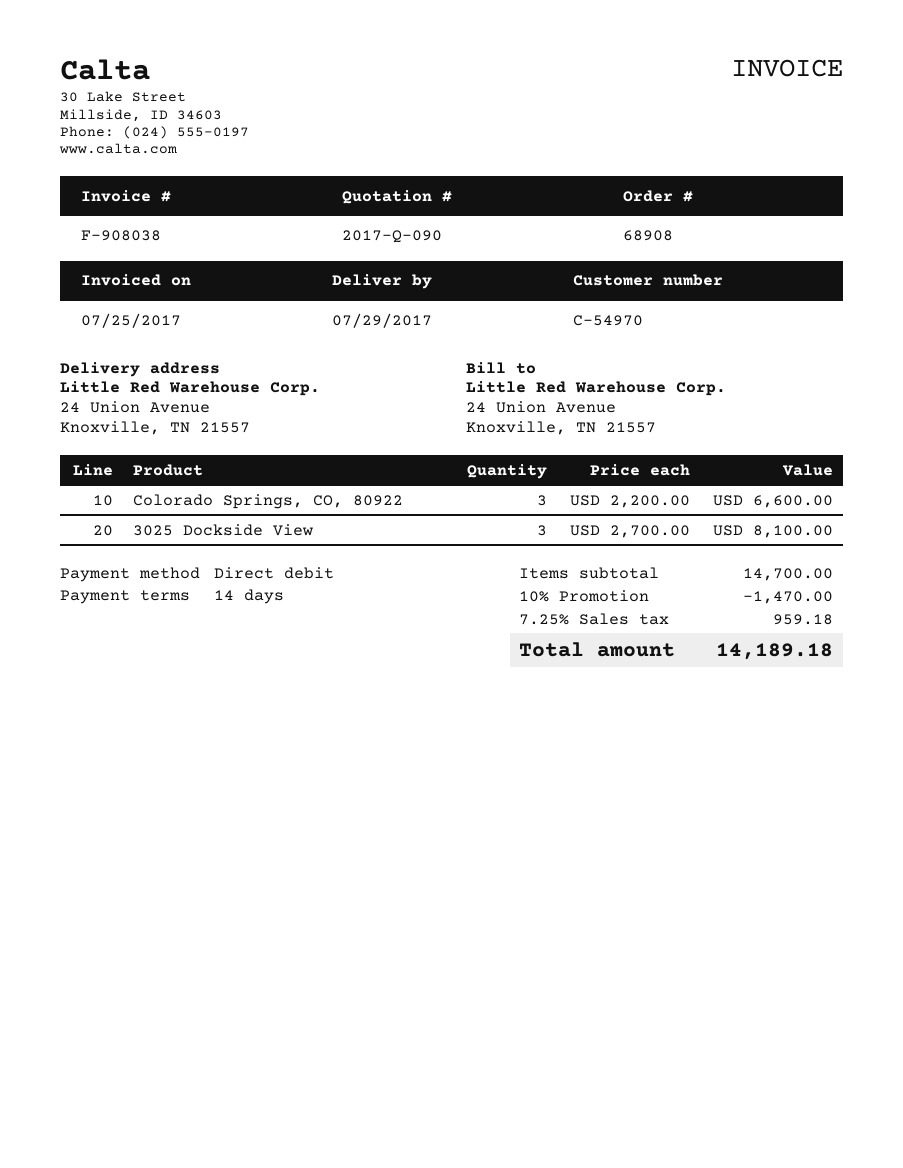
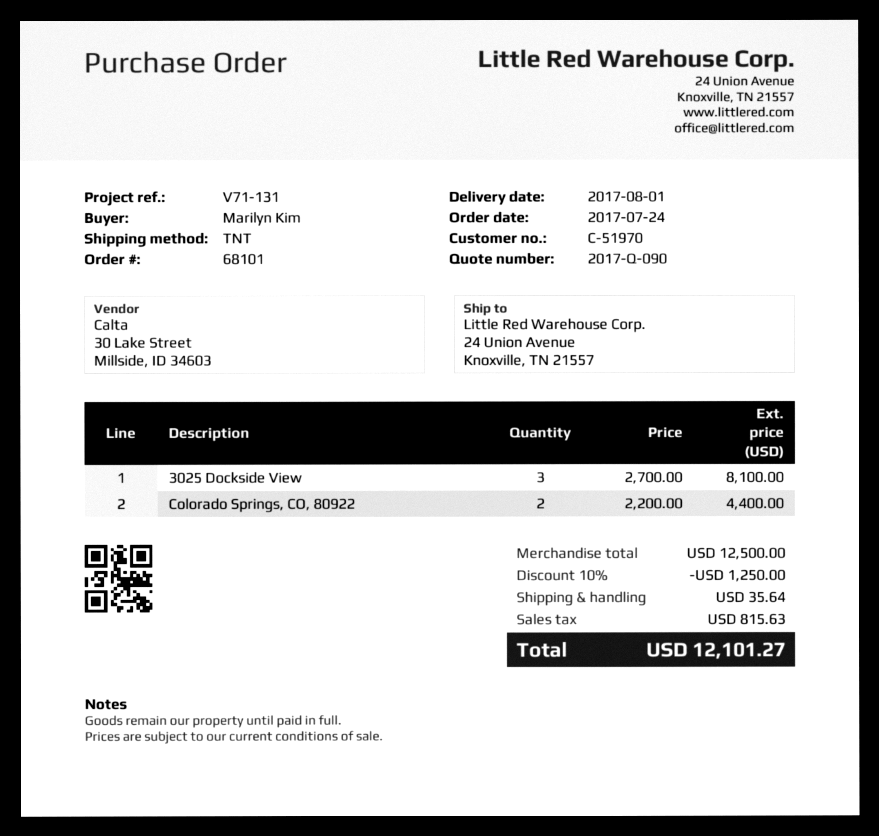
order number: 68908 -> 68101
delivery date: 2017-07-29 -> 2017-08-01
customer number: C-54970 -> C-51970
Colorado Springs, CO, 80922: 3 x 2200.00 = 6600.00 -> 2 x 2200.00 = 4400.00
subtotal: 14700.00 -> 12500.00
discount: 10% = 1470.00 -> 10% = 1250.00
shipping: none -> 35.64
tax: 959.18 -> 815.63
total: 14189.18 -> 12101.27

